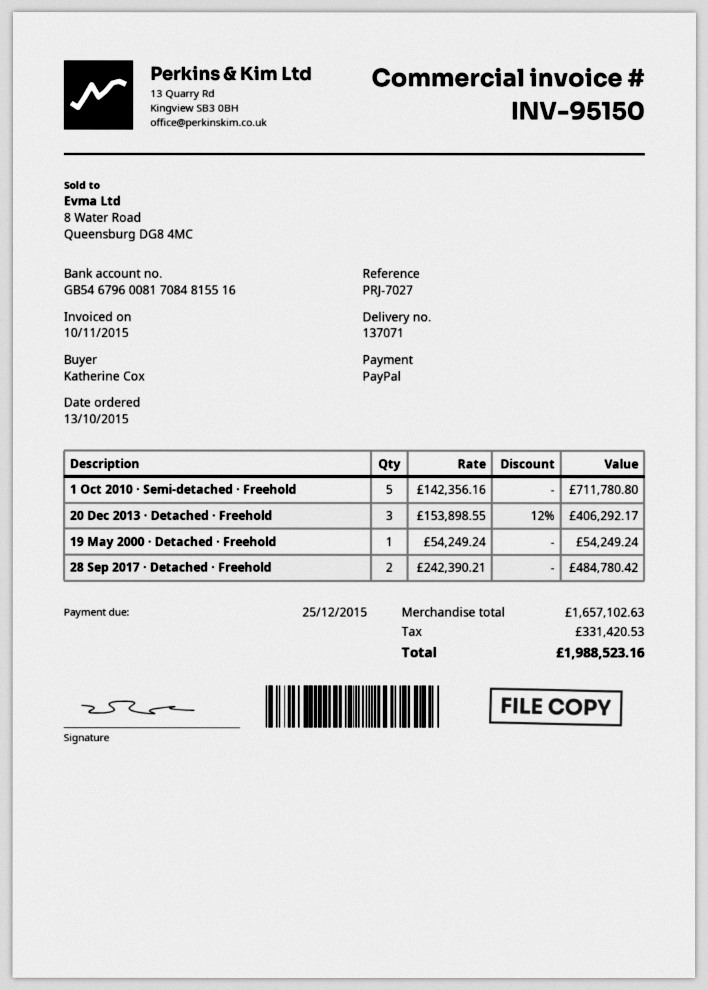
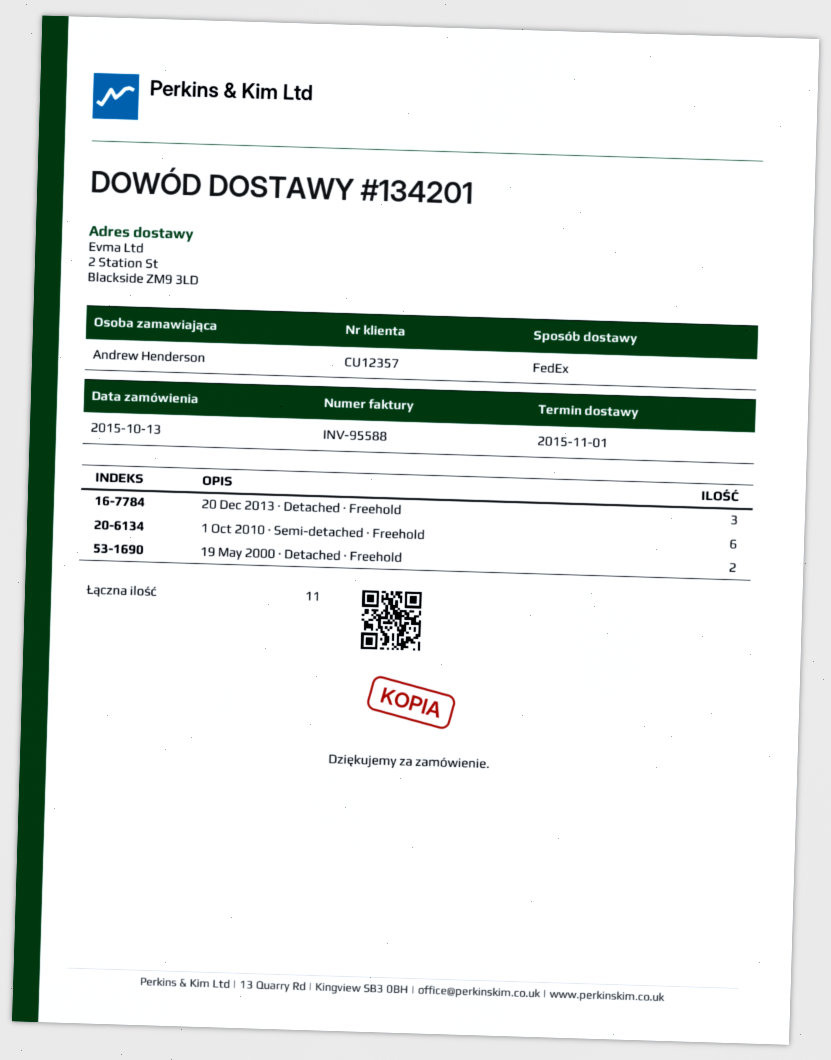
delivery note number: 137071 -> 134201
invoice number: INV-95150 -> INV-95588
ordered by: Katherine Cox -> Andrew Henderson
1 Oct 2010 · Semi-detached · Freehold: 5 -> 6
19 May 2000 · Detached · Freehold: 1 -> 2
28 Sep 2017 · Detached · Freehold: 2 -> none

